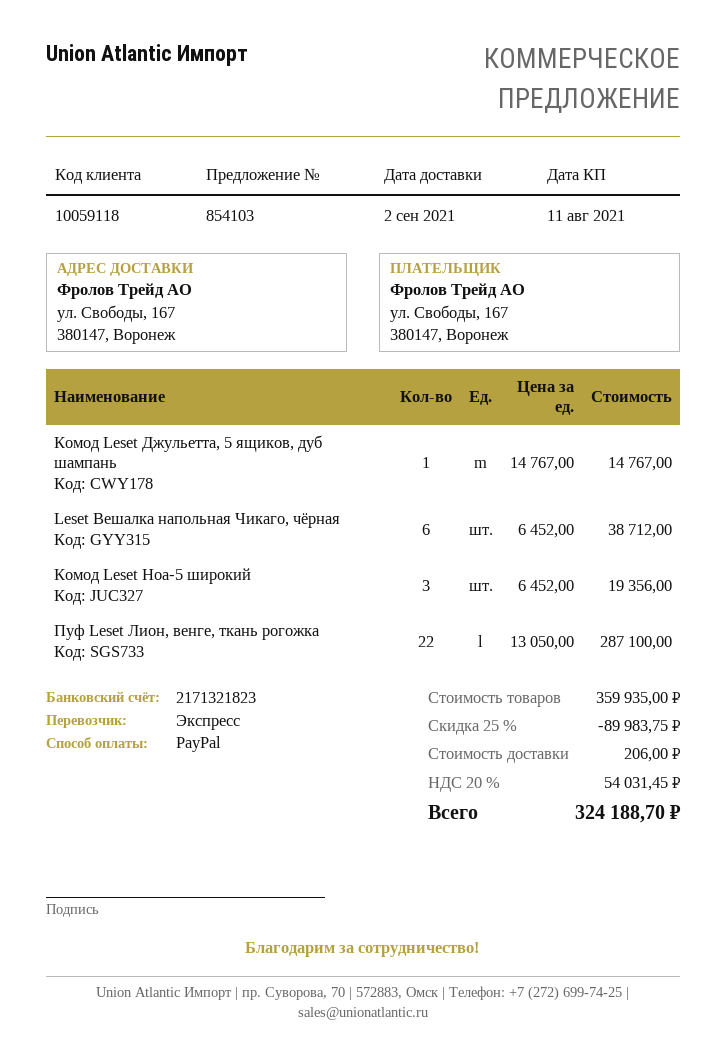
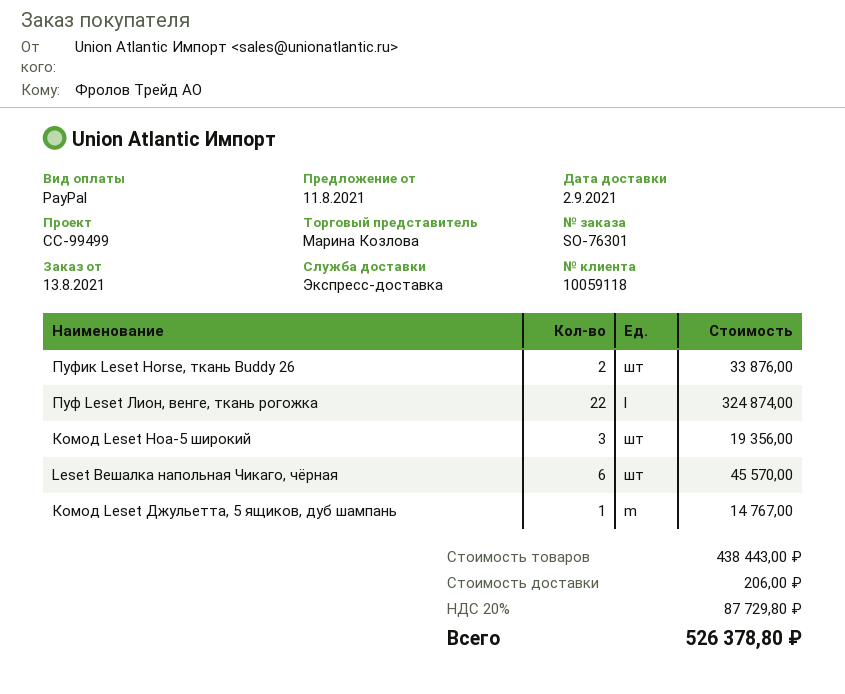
Leset Вешалка напольная Чикаго, чёрная: 6 for 38712.00 -> 6 for 45570.00
Пуф Leset Лион, венге, ткань рогожка: 22 for 287100.00 -> 22 for 324874.00
Пуфик Leset Horse, ткань Buddy 26: none -> 2 for 33876.00
subtotal: 359935.00 -> 438443.00
discount: 25% = 89983.75 -> none
tax: 20% = 54031.45 -> 20% = 87729.80
total: 324188.70 -> 526378.80

